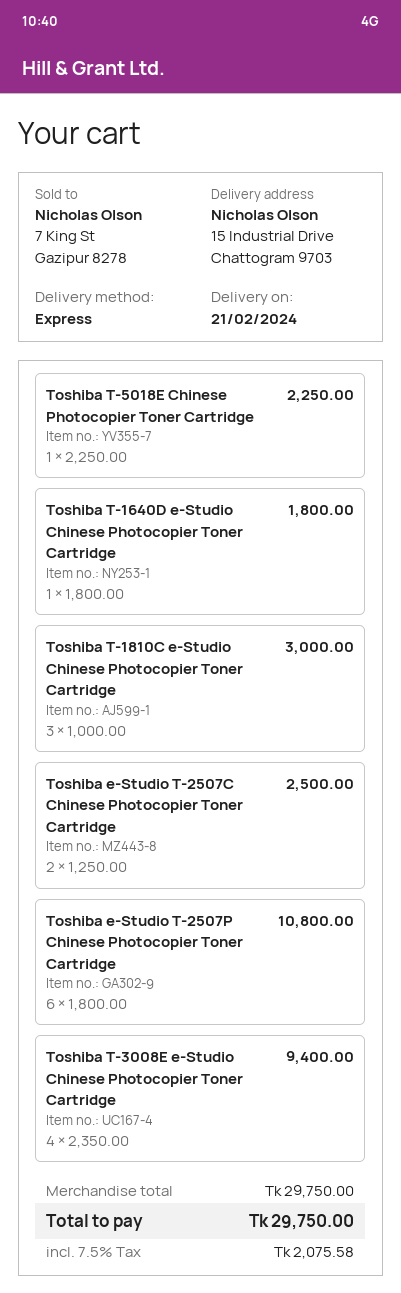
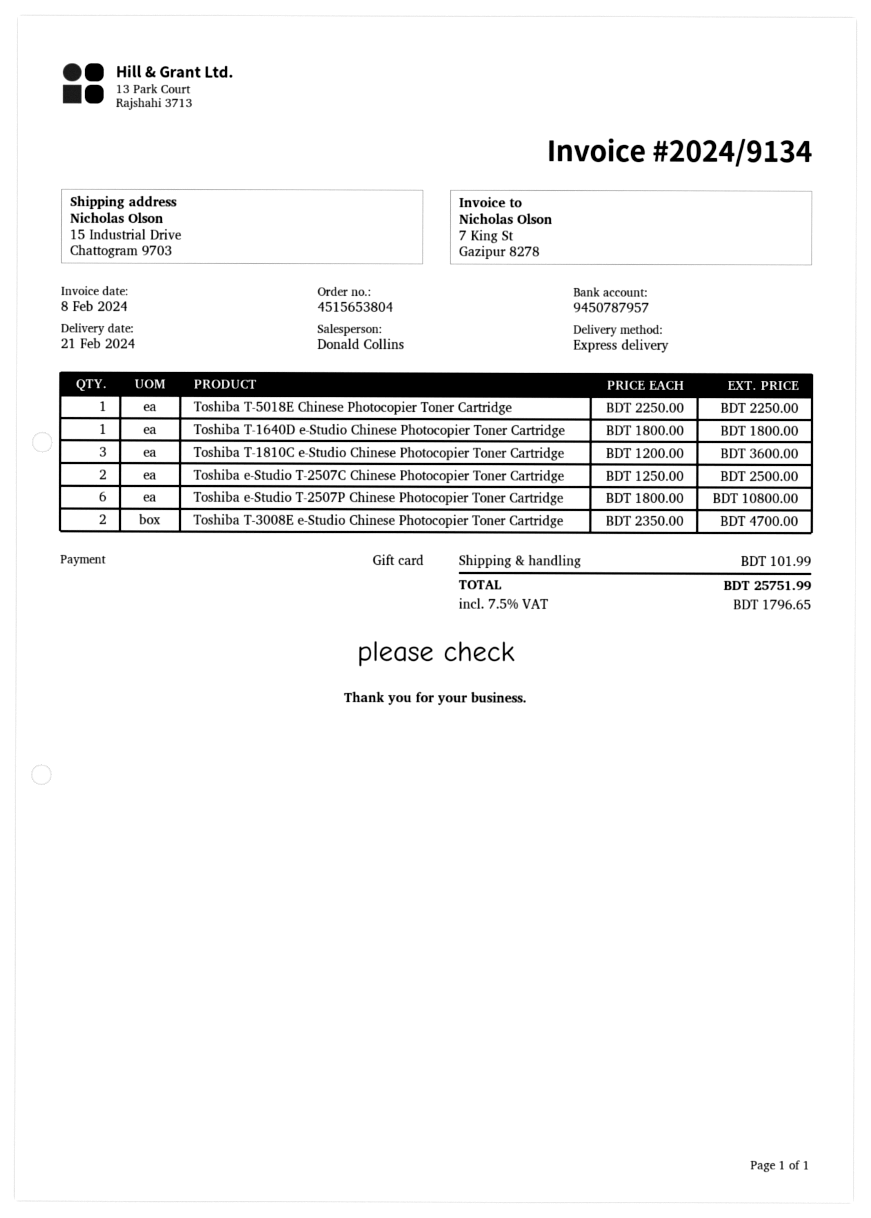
Toshiba T-1810C e-Studio Chinese Photocopier Toner Cartridge: 3 x 1000.00 = 3000.00 -> 3 x 1200.00 = 3600.00
Toshiba T-3008E e-Studio Chinese Photocopier Toner Cartridge: 4 x 2350.00 = 9400.00 -> 2 x 2350.00 = 4700.00
shipping: none -> 101.99
tax: 7.5% = 2075.58 -> 7.5% = 1796.65
total: 29750.00 -> 25751.99

